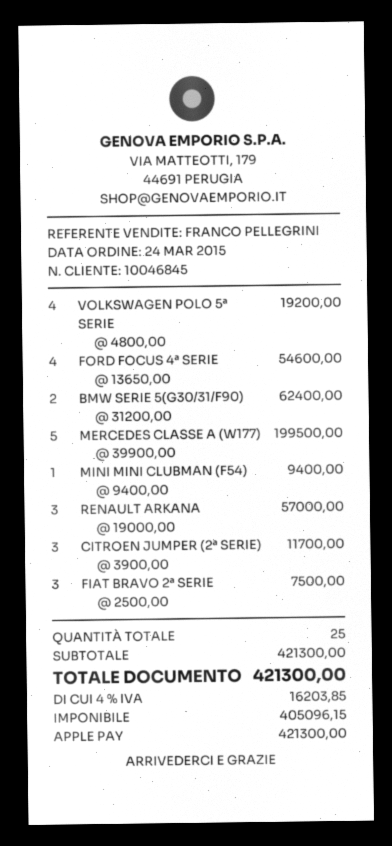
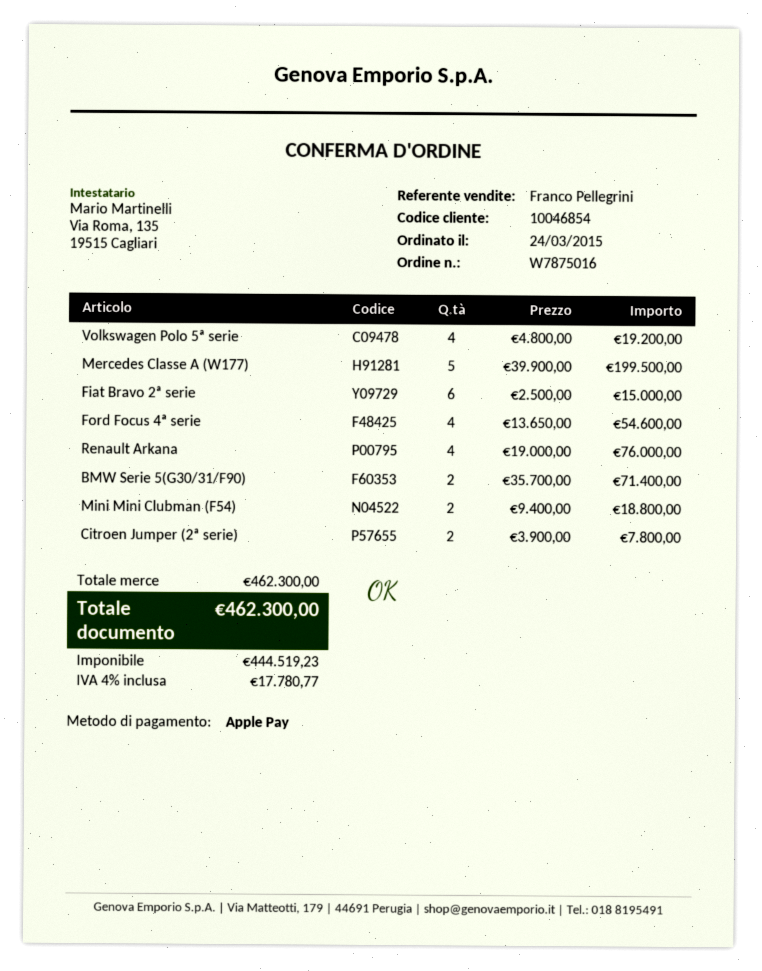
customer number: 10046845 -> 10046854
BMW SERIE 5(G30/31/F90): 2 x 31200.00 = 62400.00 -> 2 x 35700.00 = 71400.00
MINI MINI CLUBMAN (F54): 1 x 9400.00 = 9400.00 -> 2 x 9400.00 = 18800.00
RENAULT ARKANA: 3 x 19000.00 = 57000.00 -> 4 x 19000.00 = 76000.00
CITROEN JUMPER (2ª SERIE): 3 x 3900.00 = 11700.00 -> 2 x 3900.00 = 7800.00
FIAT BRAVO 2ª SERIE: 3 x 2500.00 = 7500.00 -> 6 x 2500.00 = 15000.00
subtotal: 421300.00 -> 462300.00
net: 405096.15 -> 444519.23
tax: 4% = 16203.85 -> 4% = 17780.77
total: 421300.00 -> 462300.00

